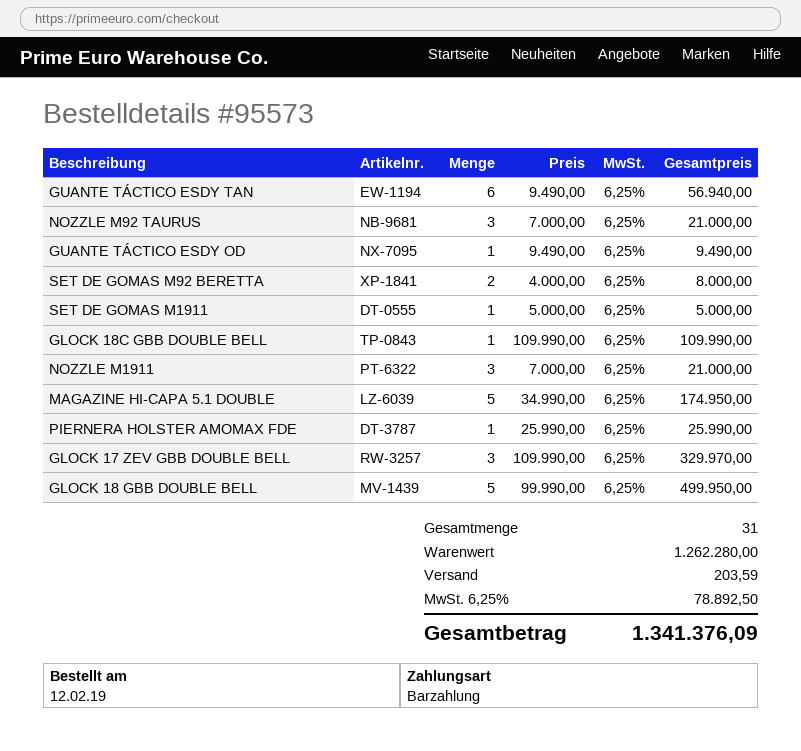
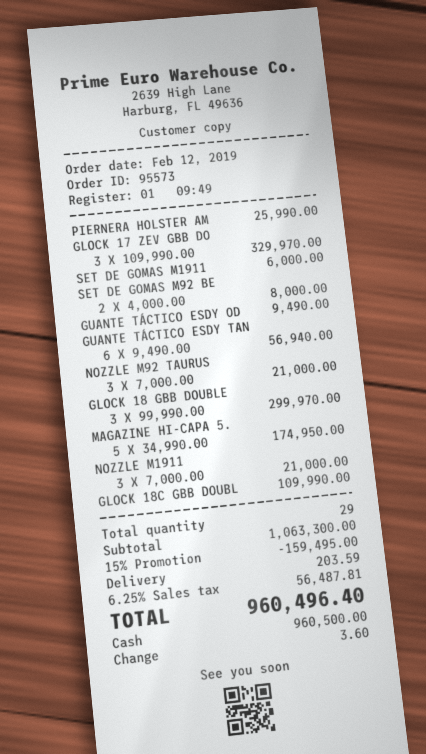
SET DE GOMAS M1911: 1 x 5000.00 = 5000.00 -> 1 x 6000.00 = 6000.00
GLOCK 18 GBB DOUBLE BELL: 5 x 99990.00 = 499950.00 -> 3 x 99990.00 = 299970.00
total quantity: 31 -> 29
subtotal: 1262280.00 -> 1063300.00
discount: none -> 15% = 159495.00
tax: 6.25% = 78892.50 -> 6.25% = 56487.81
total: 1341376.09 -> 960496.40

